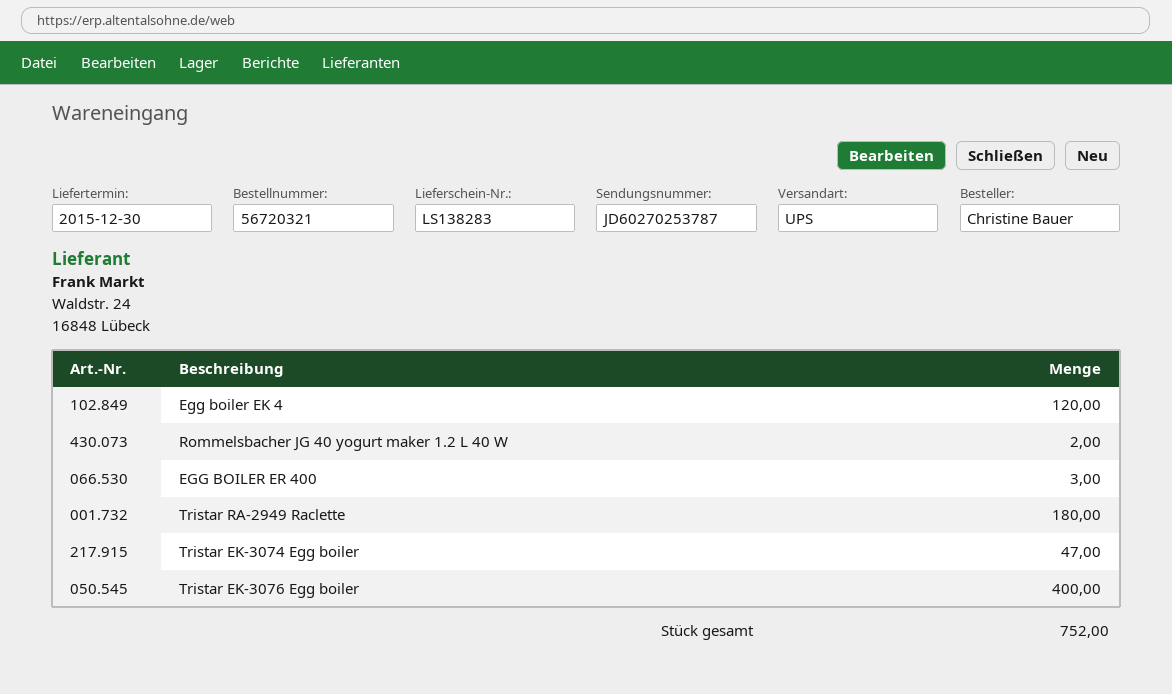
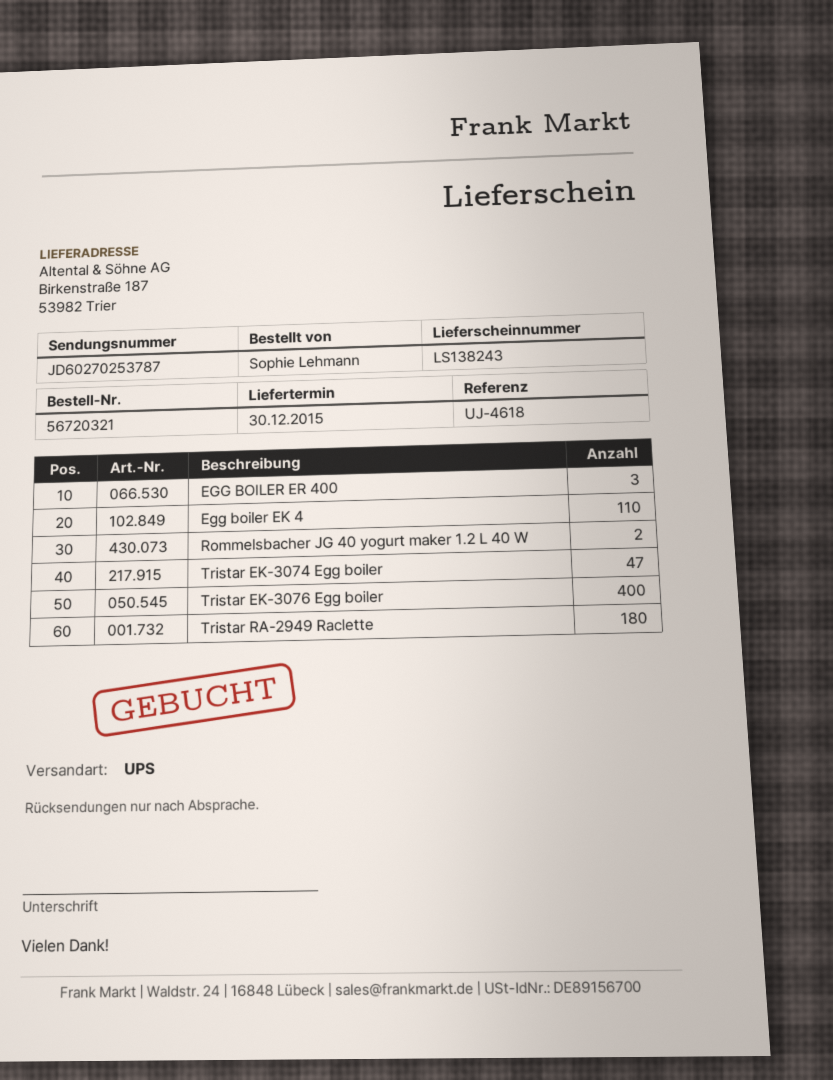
delivery note number: LS138283 -> LS138243
ordered by: Christine Bauer -> Sophie Lehmann
Egg boiler EK 4: 120 -> 110

